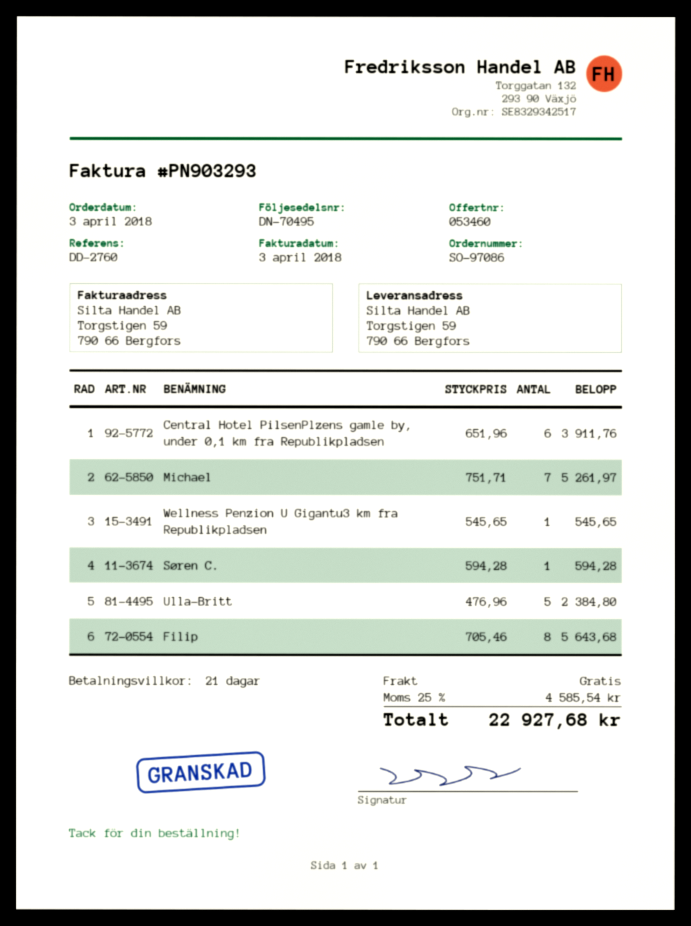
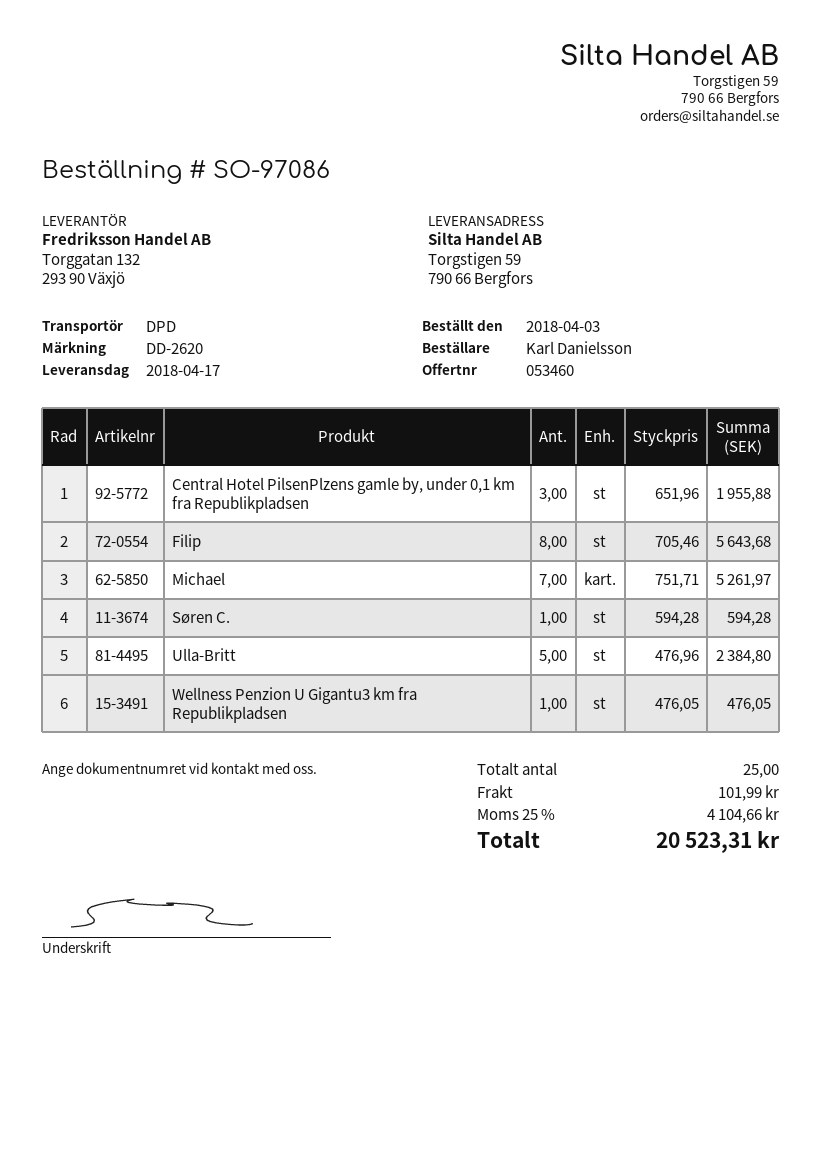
reference: DD-2760 -> DD-2620
Central Hotel PilsenPlzens gamle by, under 0,1 km fra Republikpladsen: 6 x 651.96 = 3911.76 -> 3 x 651.96 = 1955.88
Wellness Penzion U Gigantu3 km fra Republikpladsen: 1 x 545.65 = 545.65 -> 1 x 476.05 = 476.05
shipping: 0.00 -> 101.99
tax: 25% = 4585.54 -> 25% = 4104.66
total: 22927.68 -> 20523.31

